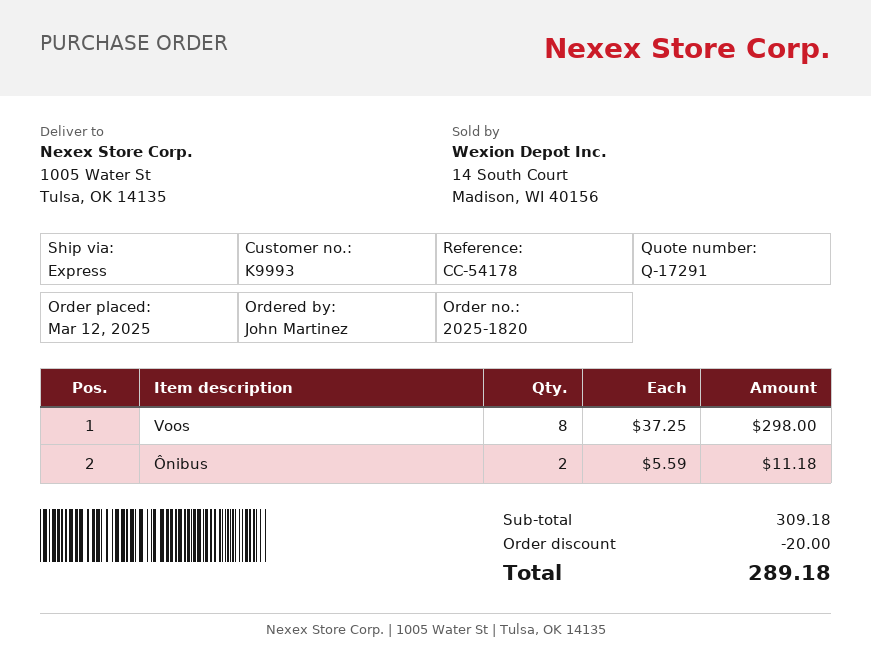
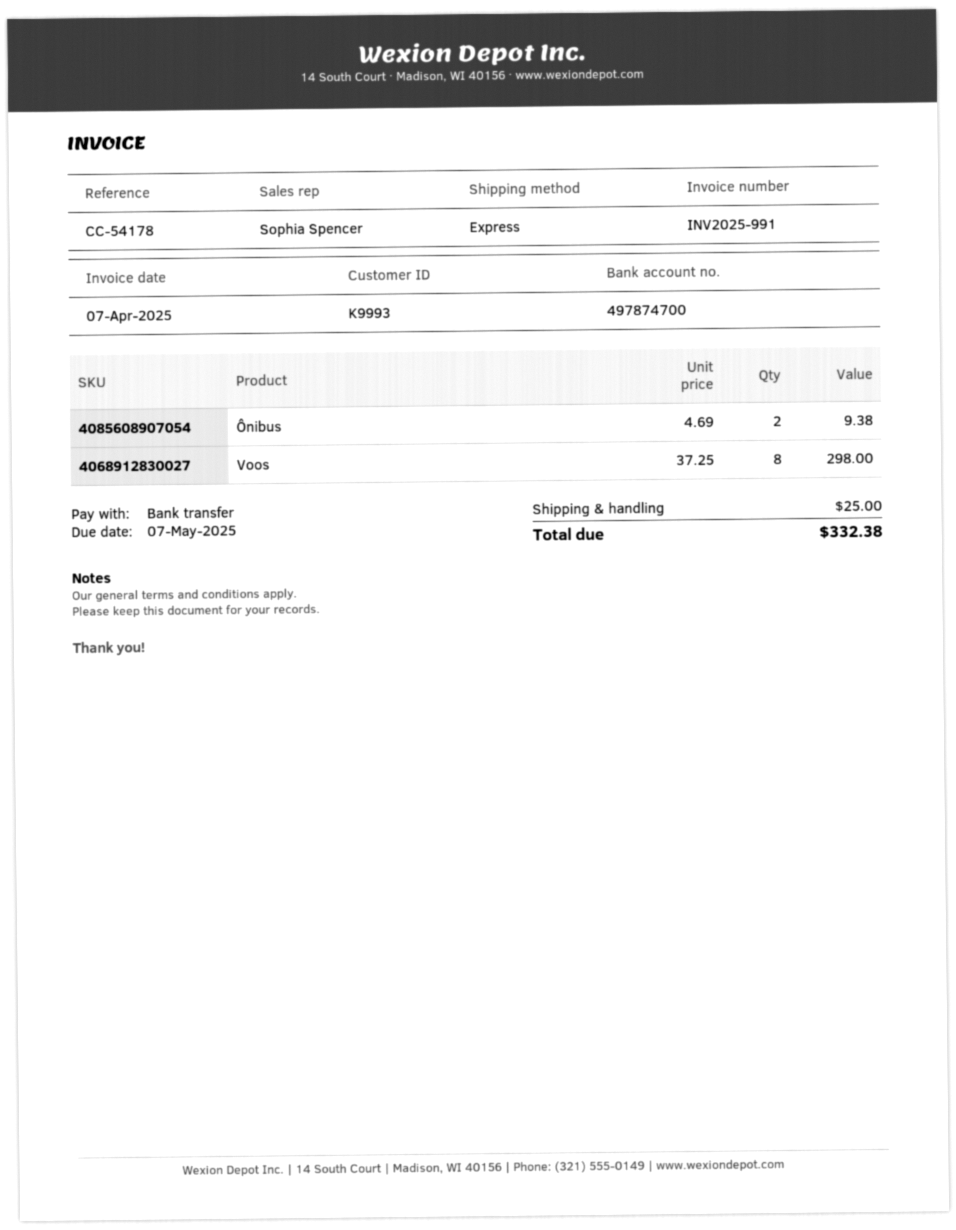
Ônibus: 2 x 5.59 = 11.18 -> 2 x 4.69 = 9.38
discount: 20.00 -> none
shipping: none -> 25.00
total: 289.18 -> 332.38

